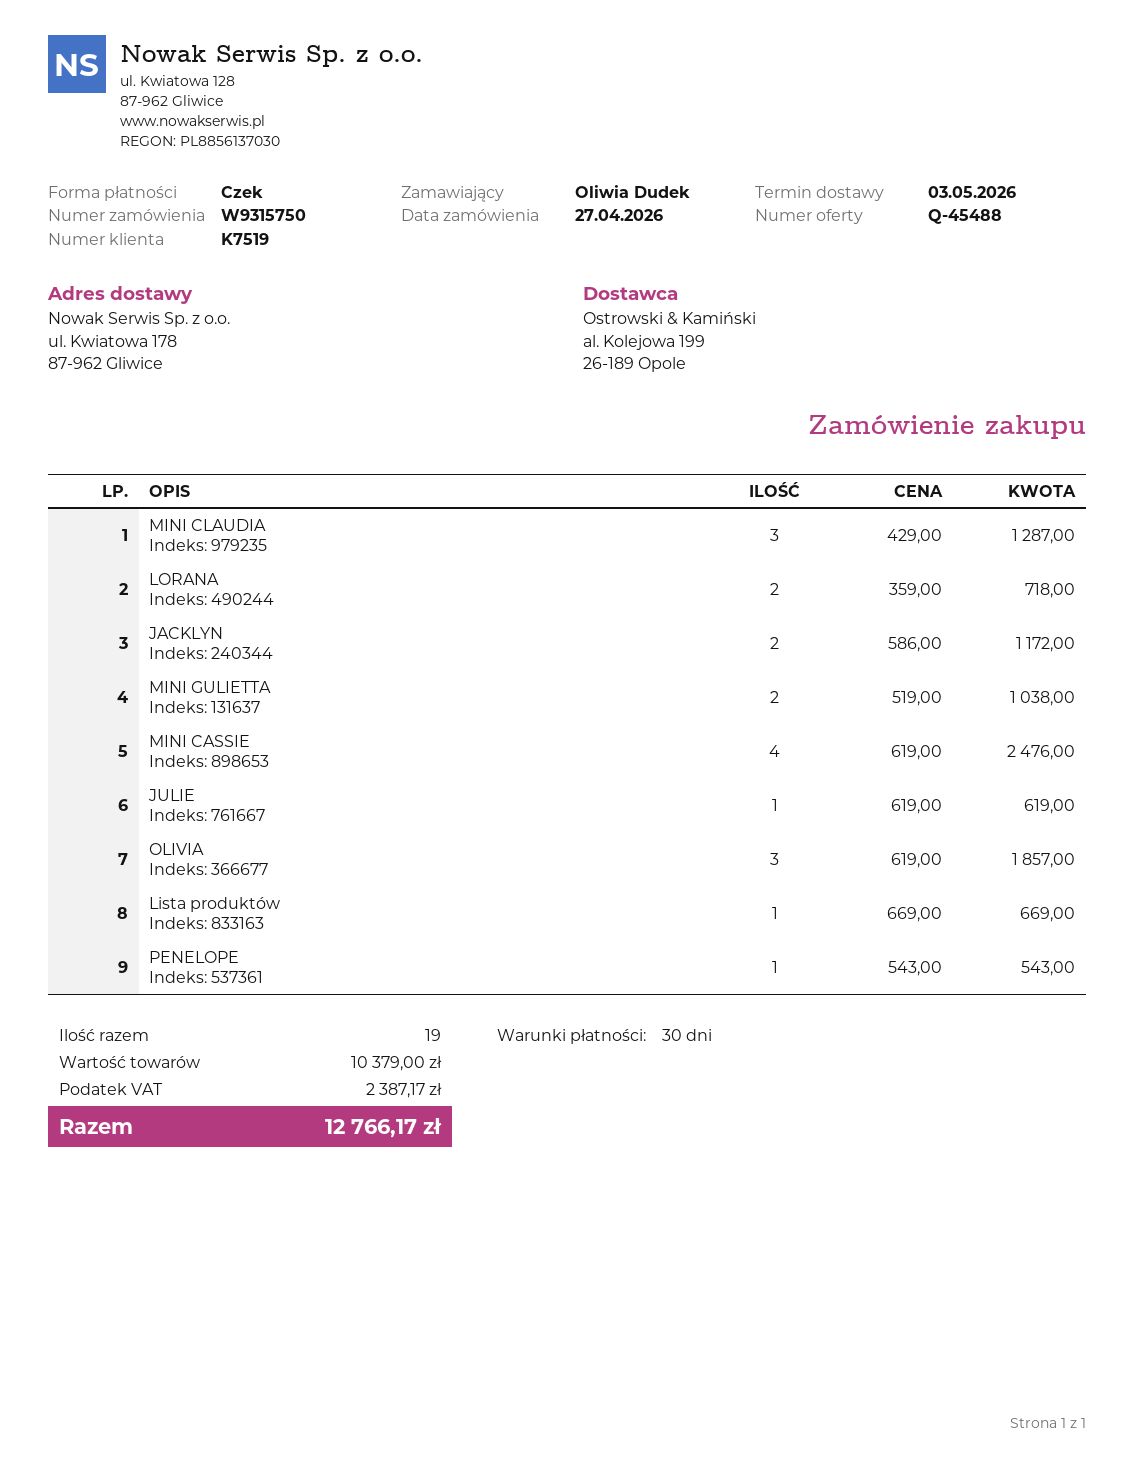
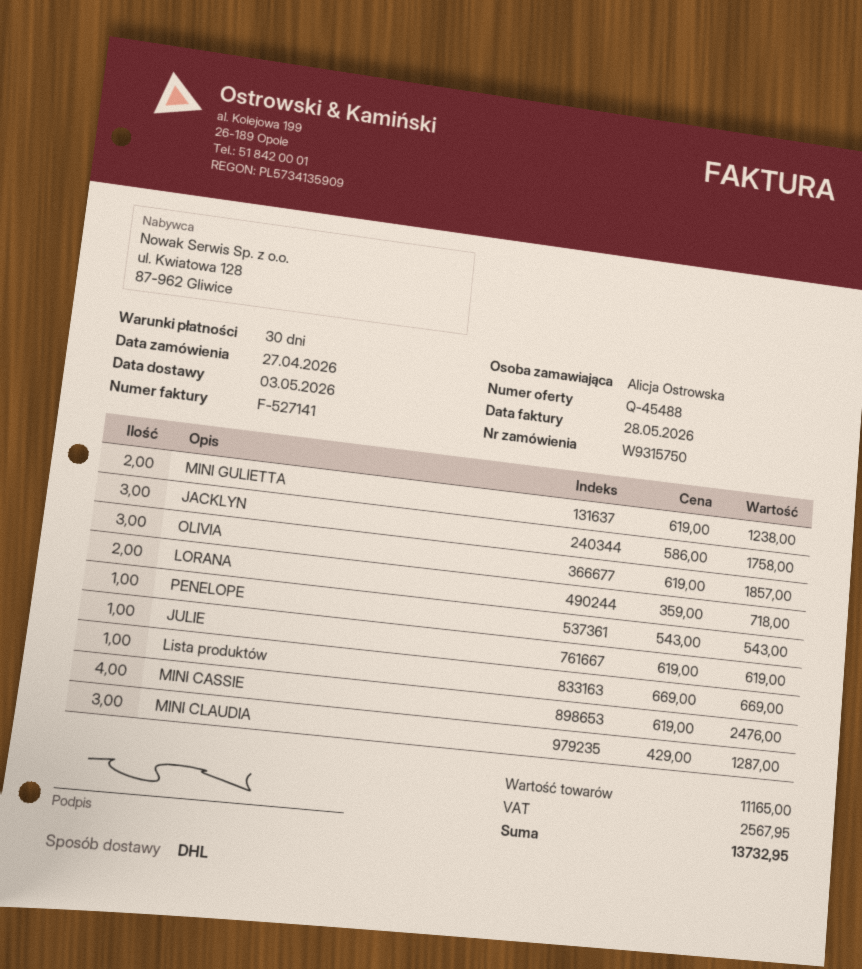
ordered by: Oliwia Dudek -> Alicja Ostrowska
JACKLYN: 2 x 586.00 = 1172.00 -> 3 x 586.00 = 1758.00
MINI GULIETTA: 2 x 519.00 = 1038.00 -> 2 x 619.00 = 1238.00
subtotal: 10379.00 -> 11165.00
tax: 2387.17 -> 2567.95
total: 12766.17 -> 13732.95

